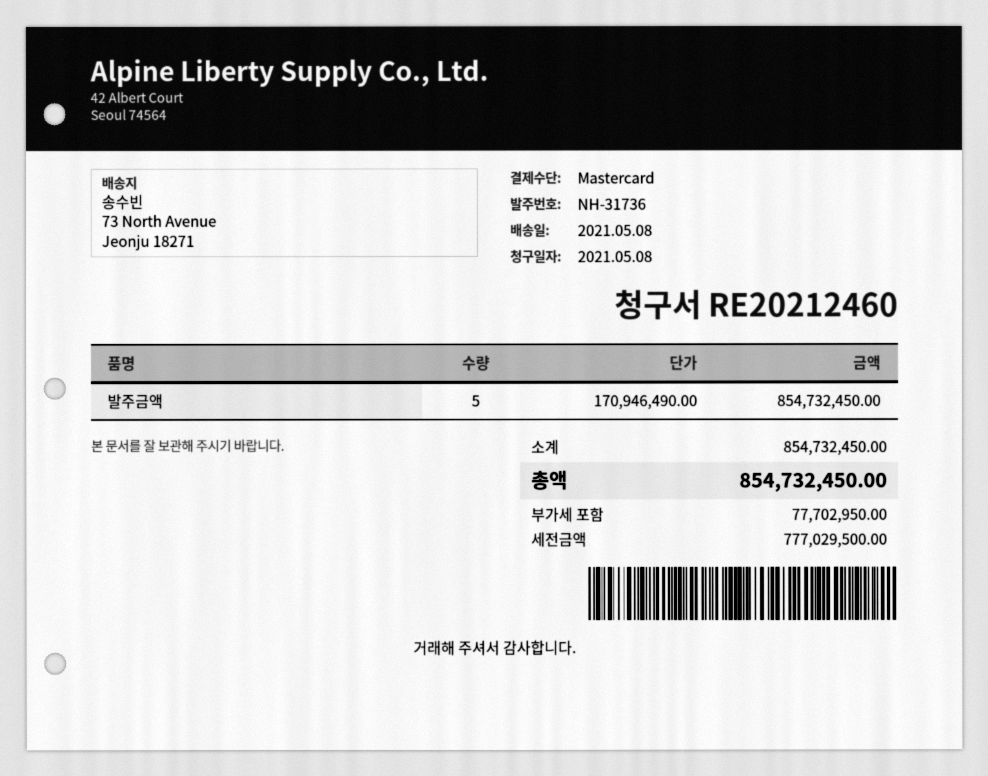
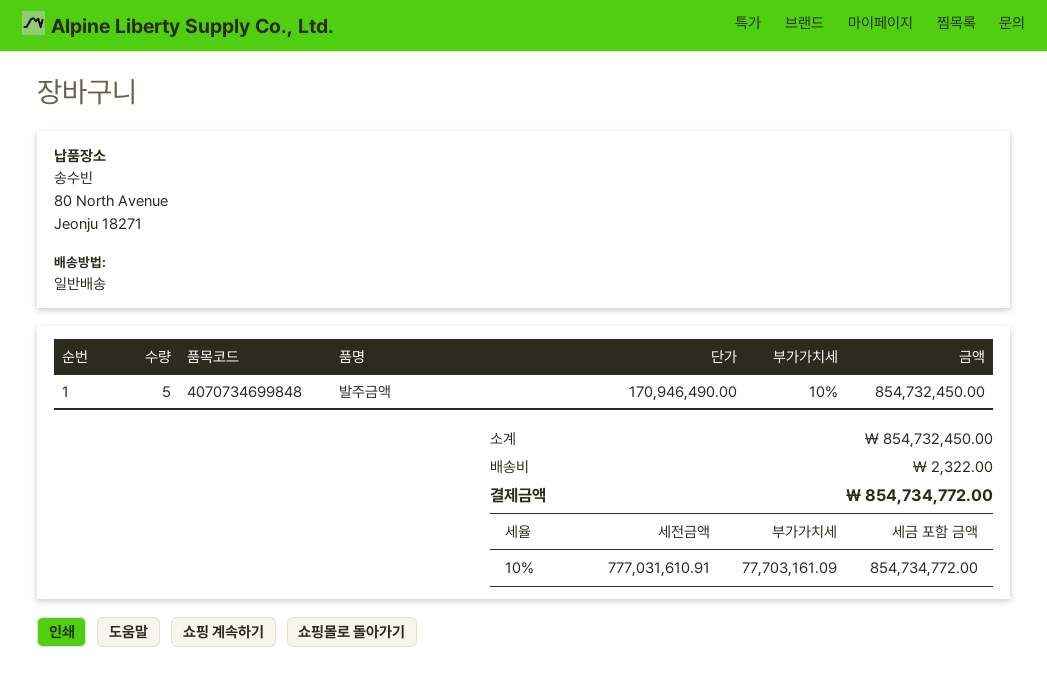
ship to: 73 North Avenue, Jeonju 18271 -> 80 North Avenue, Jeonju 18271
shipping: none -> 2322.00
net: 777029500.00 -> 777031610.91
tax: 77702950.00 -> 77703161.09
total: 854732450.00 -> 854734772.00

